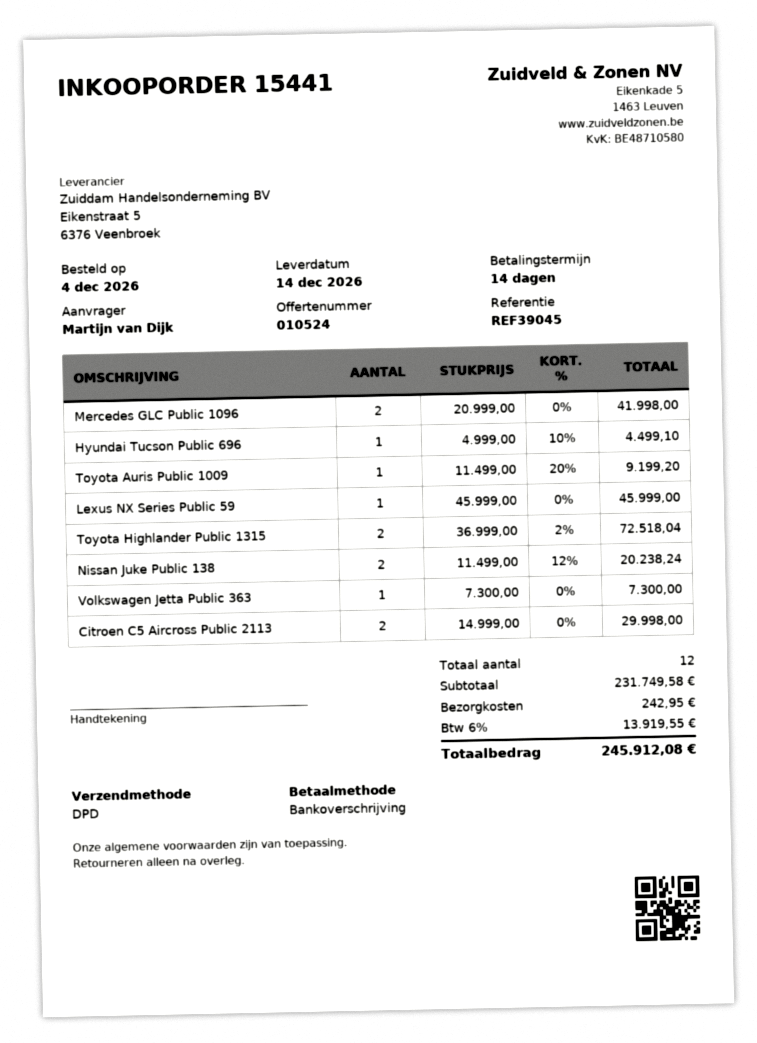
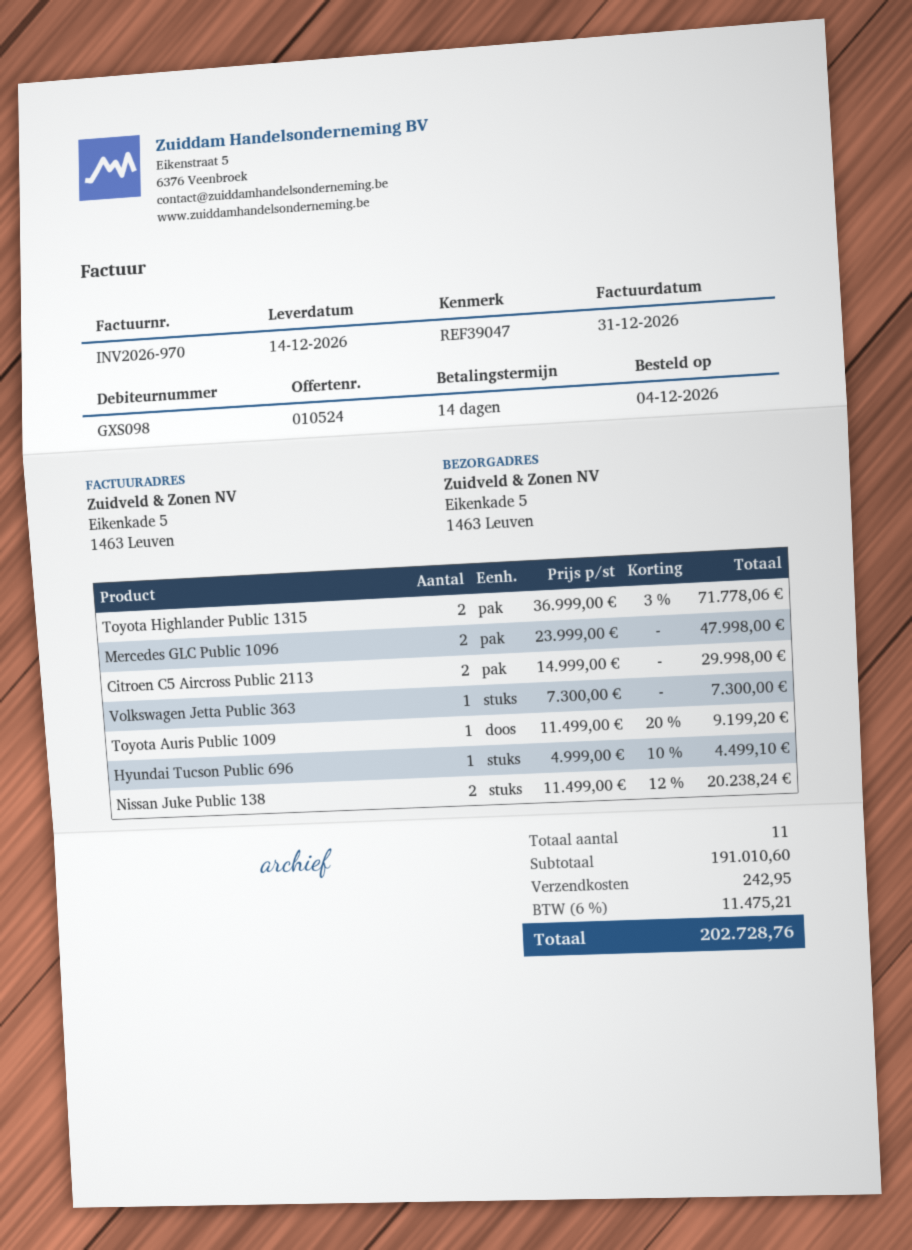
reference: REF39045 -> REF39047
Mercedes GLC Public 1096: 2 x 20999.00 = 41998.00 -> 2 x 23999.00 = 47998.00
Lexus NX Series Public 59: 1 x 45999.00 = 45999.00 -> none
Toyota Highlander Public 1315: 2 x 36999.00 - 2% = 72518.04 -> 2 x 36999.00 - 3% = 71778.06
total quantity: 12 -> 11
subtotal: 231749.58 -> 191010.60
tax: 6% = 13919.55 -> 6% = 11475.21
total: 245912.08 -> 202728.76

